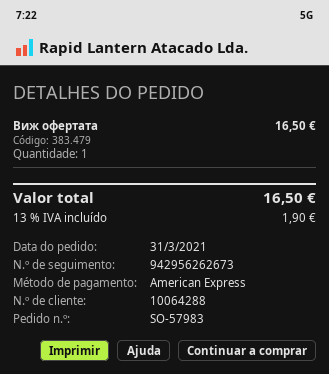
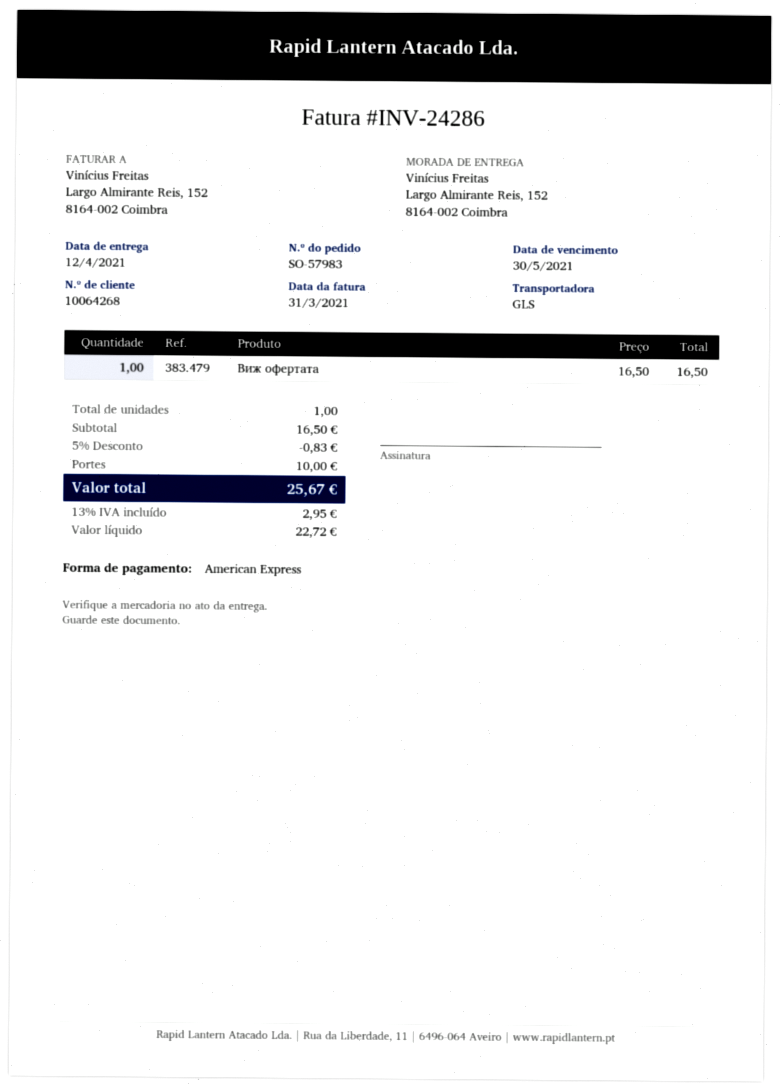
customer number: 10064288 -> 10064268
discount: none -> 5% = 0.83
shipping: none -> 10.00
tax: 13% = 1.90 -> 13% = 2.95
total: 16.50 -> 25.67

